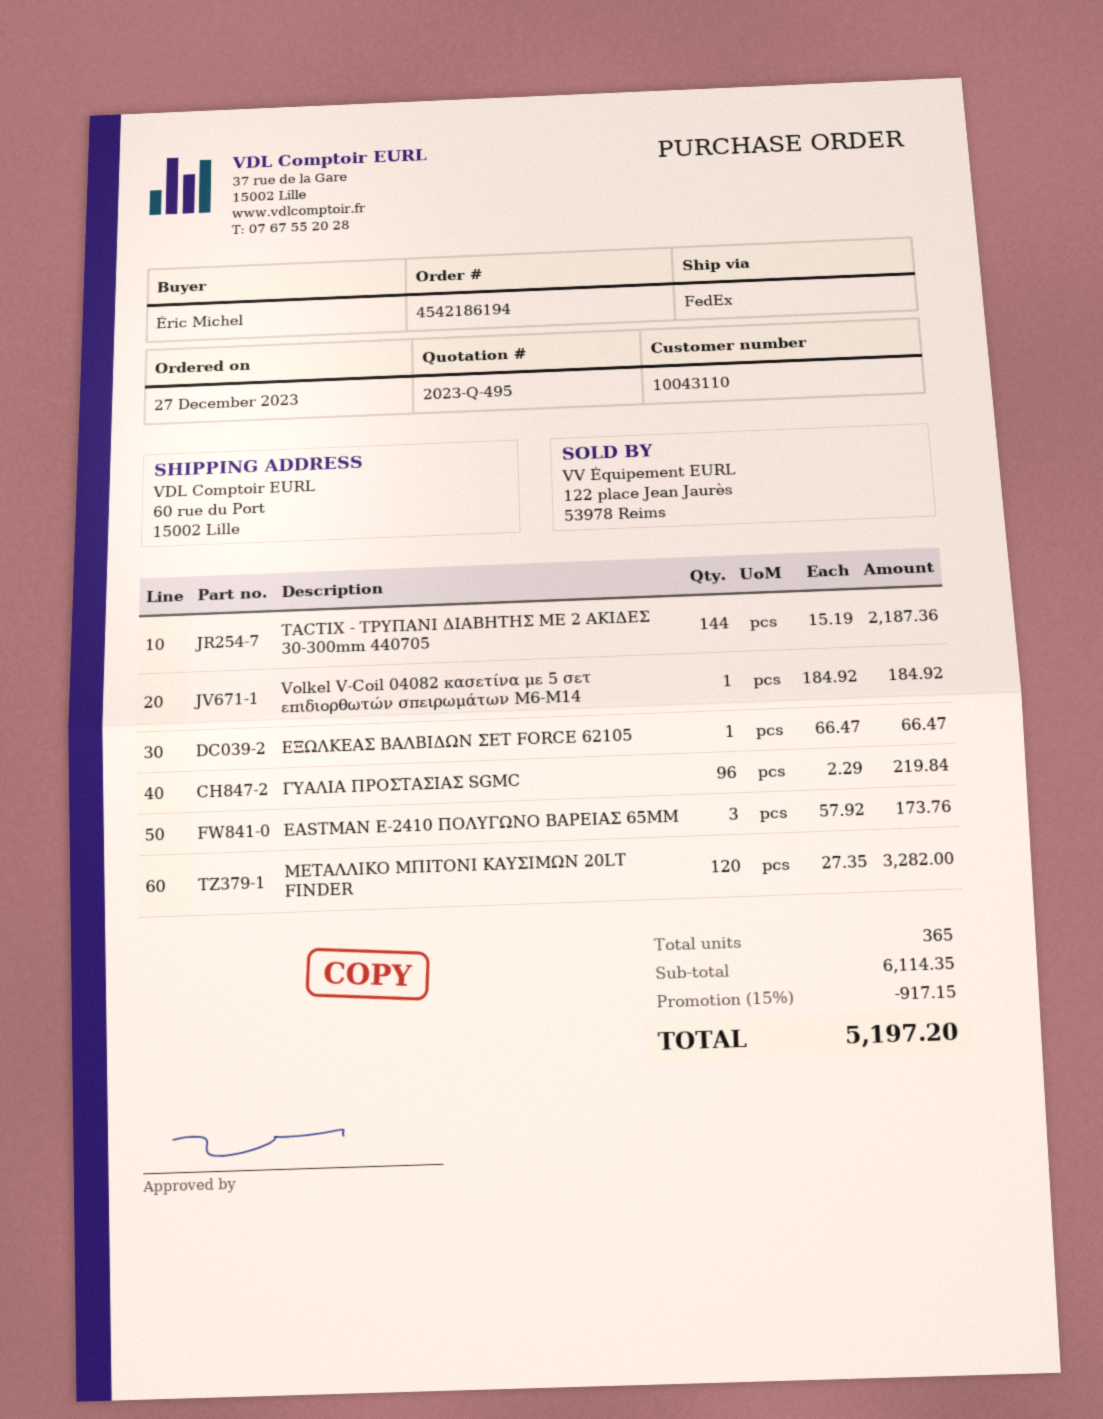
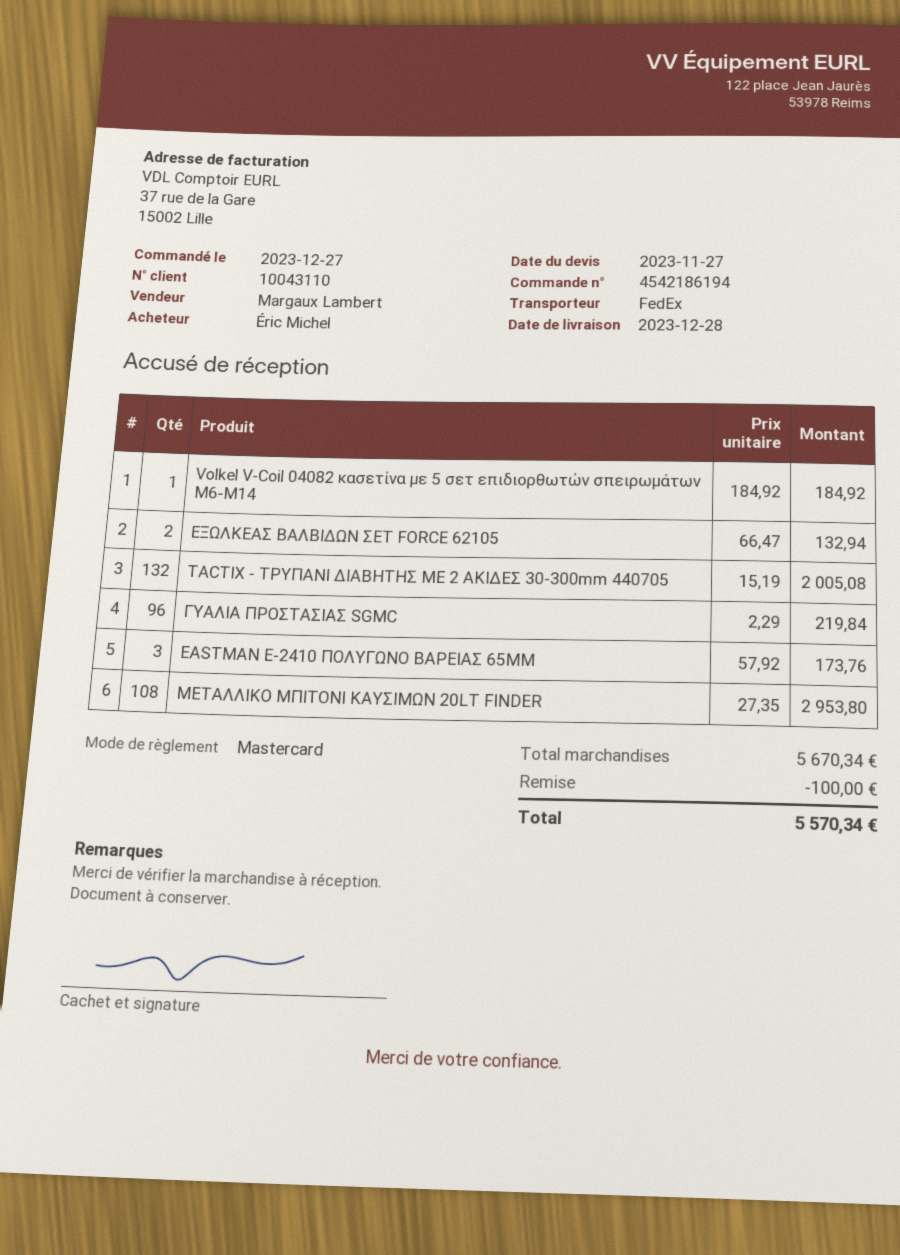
TACTIX - ΤΡΥΠΑΝΙ ΔΙΑΒΗΤHΣ ΜΕ 2 ΑΚΙΔΕΣ 30-300mm 440705: 144 x 15.19 = 2187.36 -> 132 x 15.19 = 2005.08
ΕΞΩΛΚΕΑΣ ΒΑΛΒΙΔΩΝ ΣΕΤ FORCE 62105: 1 x 66.47 = 66.47 -> 2 x 66.47 = 132.94
ΜΕΤΑΛΛΙΚΟ ΜΠΙΤΟΝΙ ΚΑΥΣΙΜΩΝ 20LT FINDER: 120 x 27.35 = 3282.00 -> 108 x 27.35 = 2953.80
subtotal: 6114.35 -> 5670.34
discount: 917.15 -> 100.00
total: 5197.20 -> 5570.34

